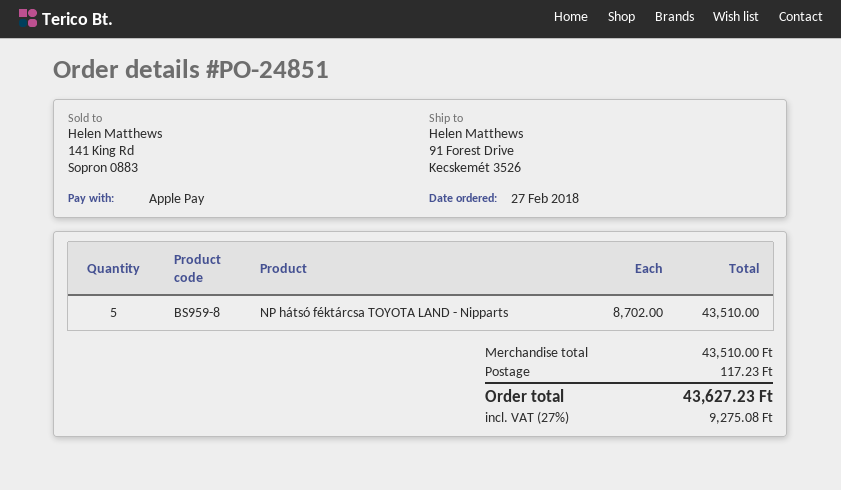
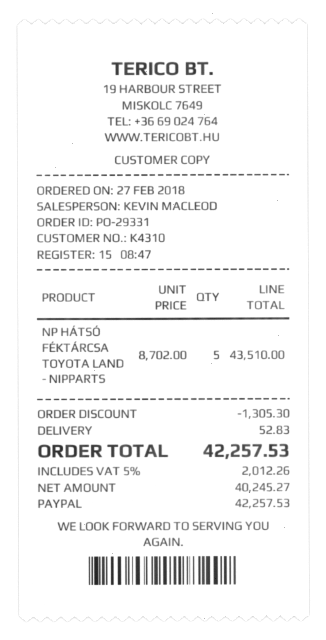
order number: PO-24851 -> PO-29331
payment method: Apple Pay -> PayPal
discount: none -> 1305.30
shipping: 117.23 -> 52.83
tax: 27% = 9275.08 -> 5% = 2012.26
total: 43627.23 -> 42257.53

